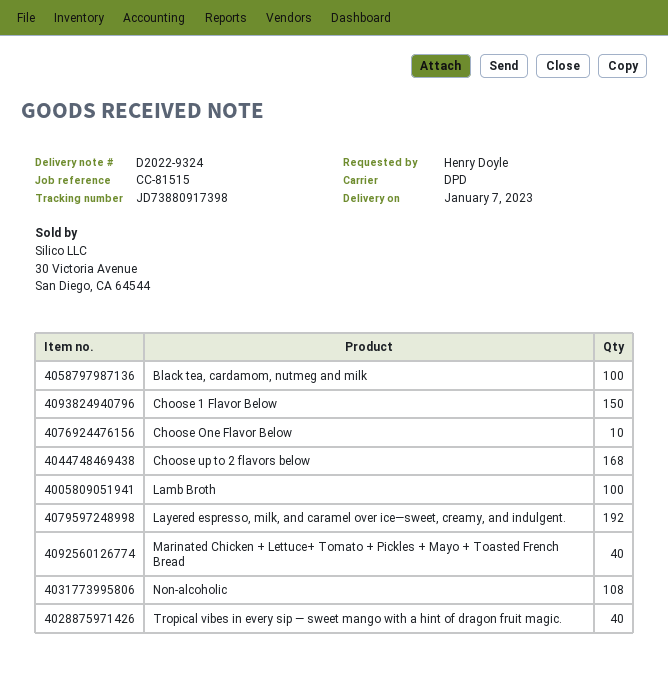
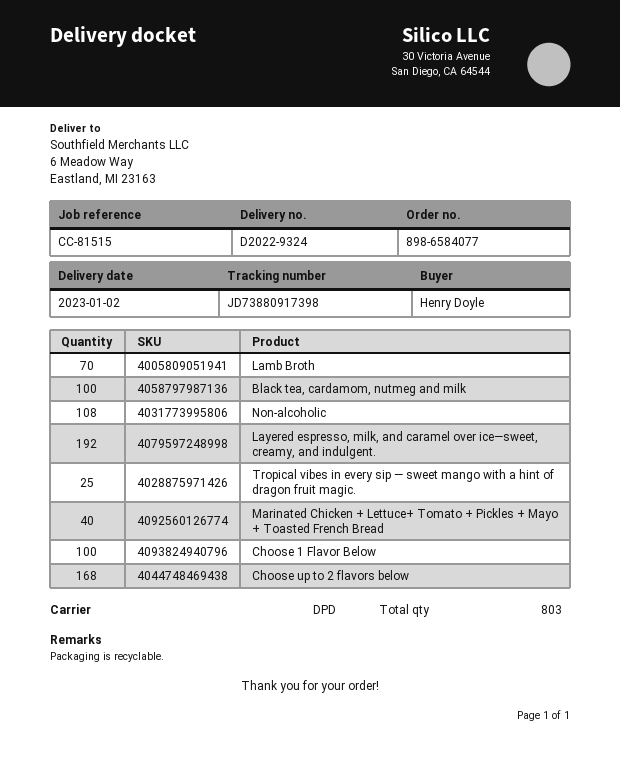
delivery date: 2023-01-07 -> 2023-01-02
Choose 1 Flavor Below: 150 -> 100
Choose One Flavor Below: 10 -> none
Lamb Broth: 100 -> 70
Tropical vibes in every sip — sweet mango with a hint of dragon fruit magic.: 40 -> 25

